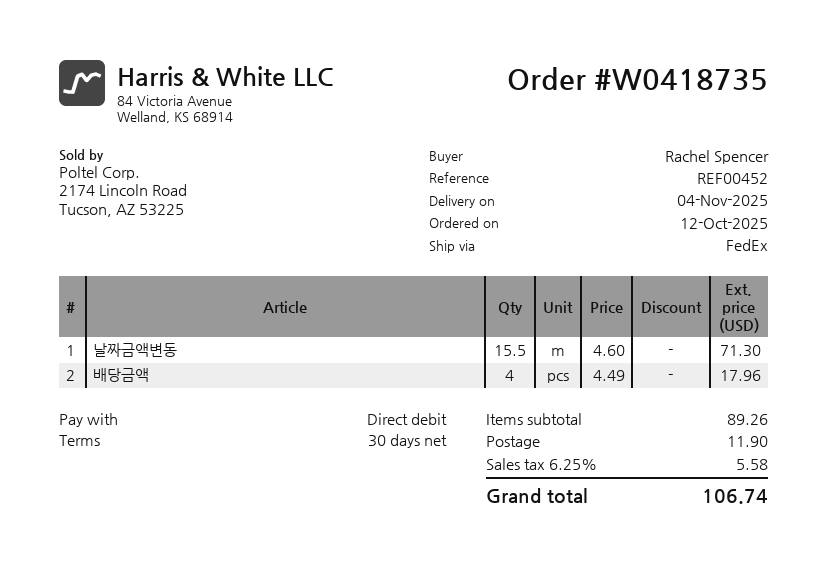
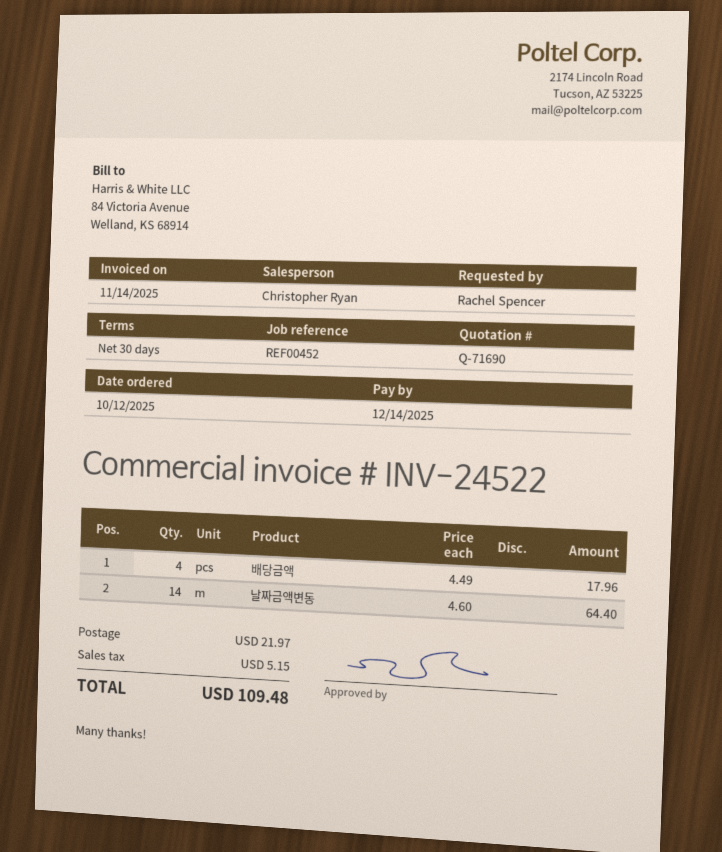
날짜금액변동: 15.5 x 4.60 = 71.30 -> 14 x 4.60 = 64.40
shipping: 11.90 -> 21.97
tax: 5.58 -> 5.15
total: 106.74 -> 109.48

